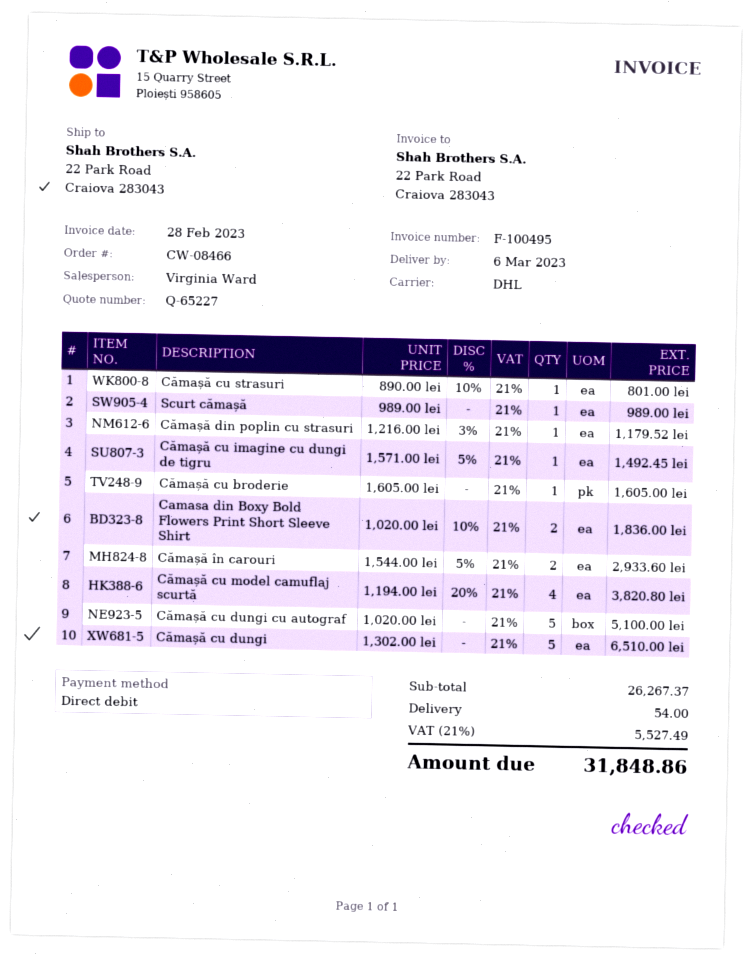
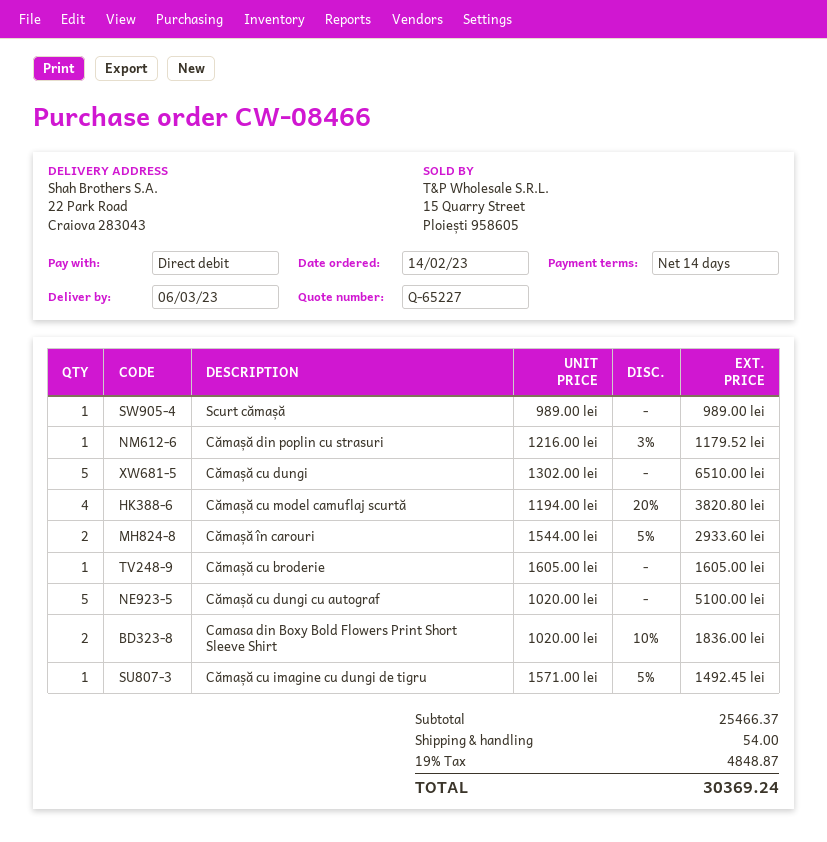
Cămașă cu strasuri: 1 x 890.00 - 10% = 801.00 -> none
subtotal: 26267.37 -> 25466.37
tax: 21% = 5527.49 -> 19% = 4848.87
total: 31848.86 -> 30369.24

